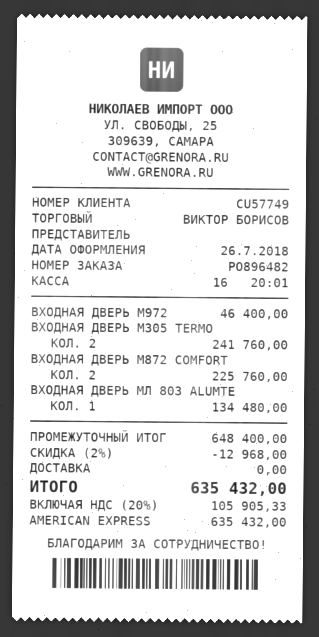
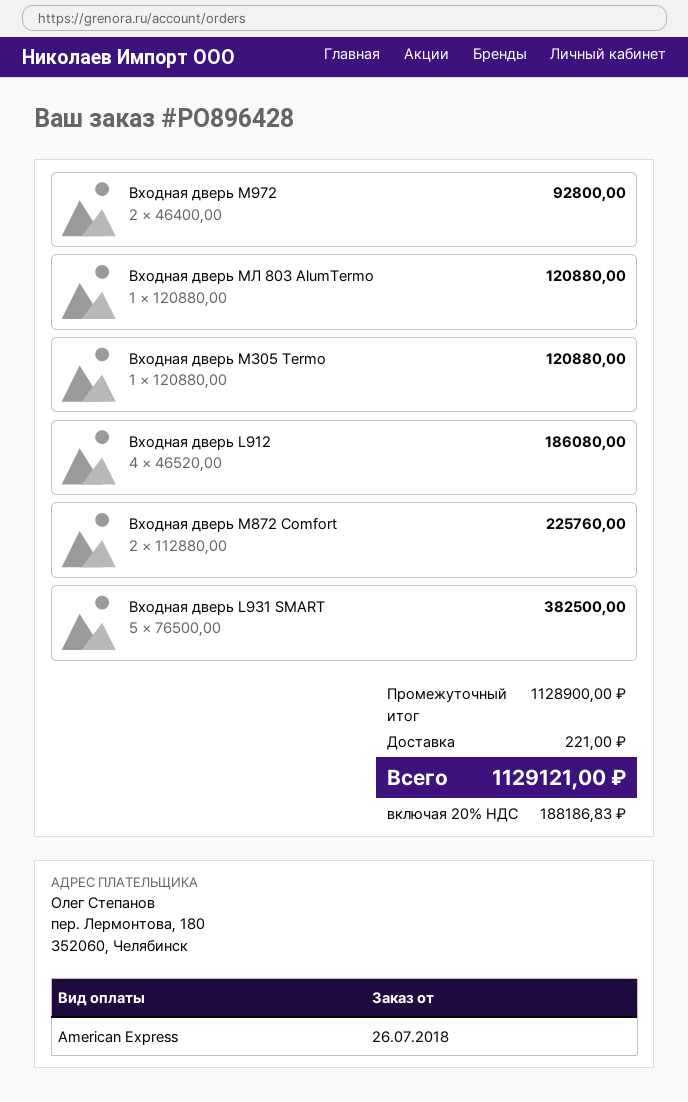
order number: PO896482 -> PO896428
ВХОДНАЯ ДВЕРЬ M972: 1 for 46400.00 -> 2 for 92800.00
ВХОДНАЯ ДВЕРЬ М305 TERMO: 2 for 241760.00 -> 1 for 120880.00
ВХОДНАЯ ДВЕРЬ МЛ 803 ALUMTE: 1 for 134480.00 -> 1 for 120880.00
Входная дверь L912: none -> 4 for 186080.00
Входная дверь L931 SMART: none -> 5 for 382500.00
subtotal: 648400.00 -> 1128900.00
discount: 2% = 12968.00 -> none
shipping: 0.00 -> 221.00
tax: 20% = 105905.33 -> 20% = 188186.83
total: 635432.00 -> 1129121.00

